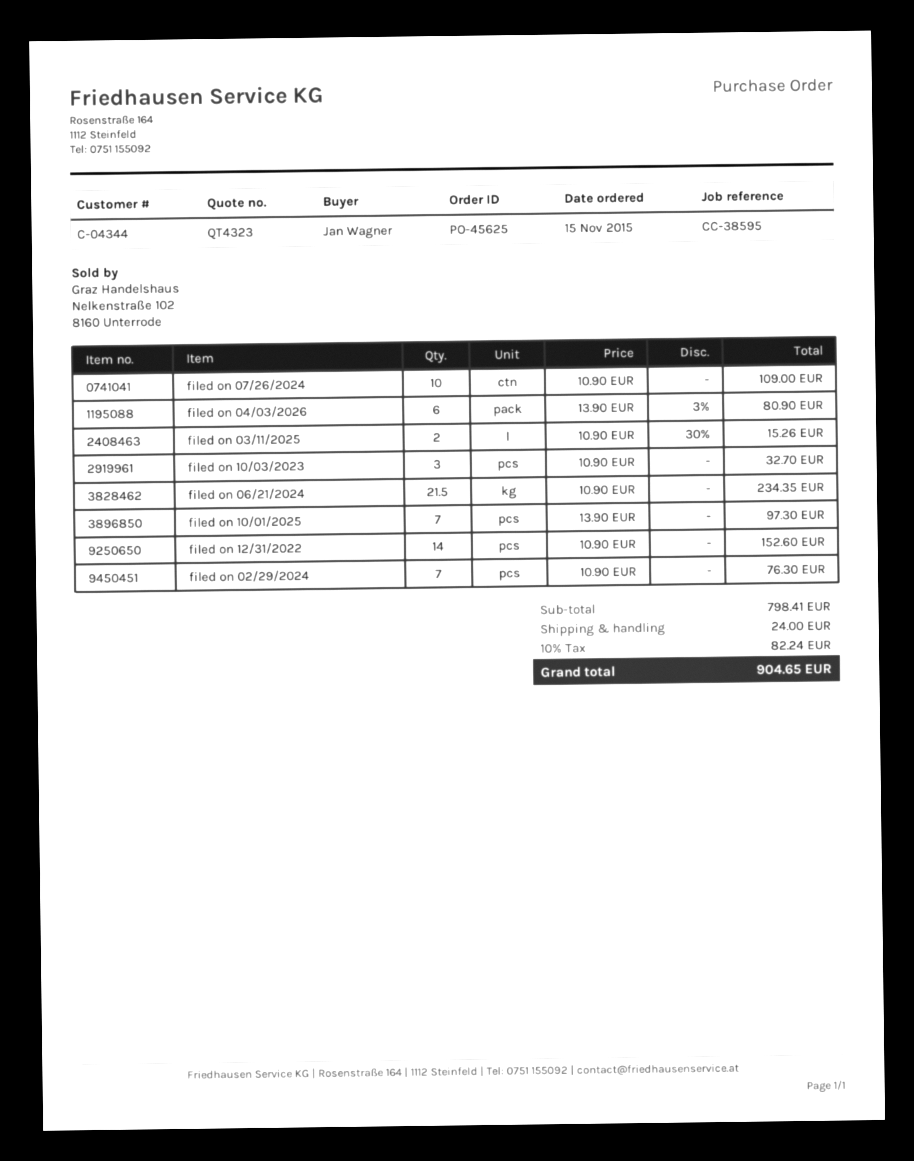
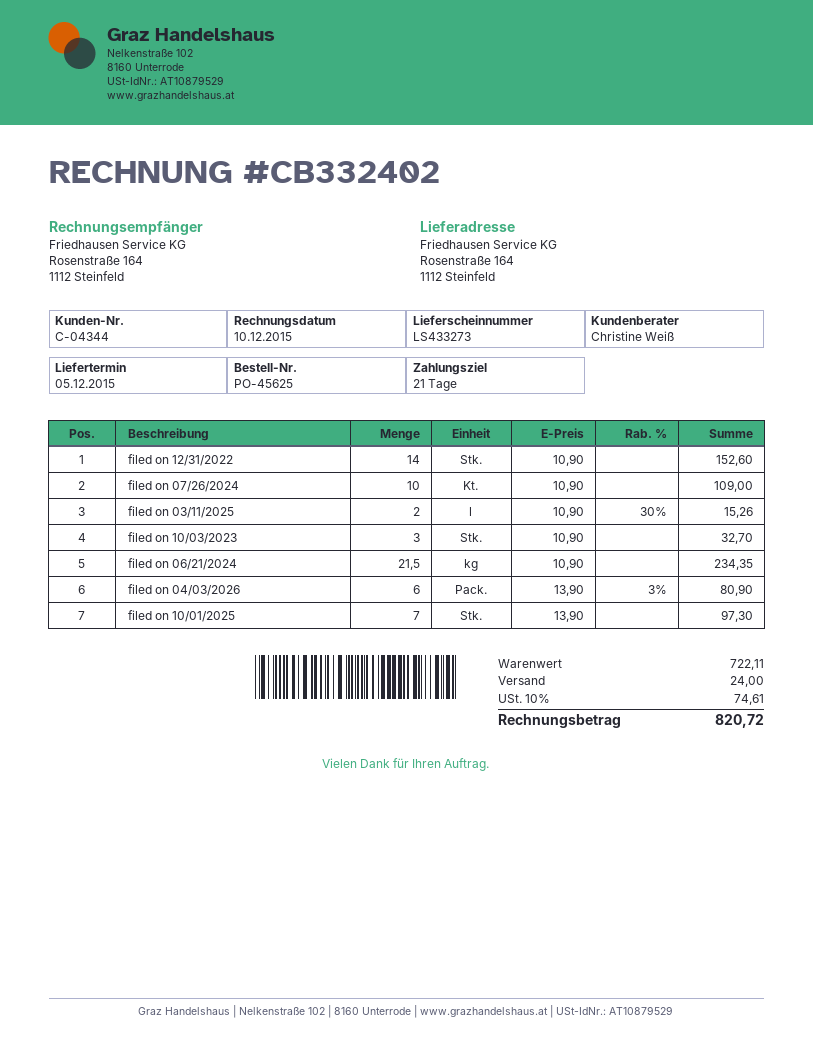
filed on 02/29/2024: 7 x 10.90 = 76.30 -> none
subtotal: 798.41 -> 722.11
tax: 10% = 82.24 -> 10% = 74.61
total: 904.65 -> 820.72

